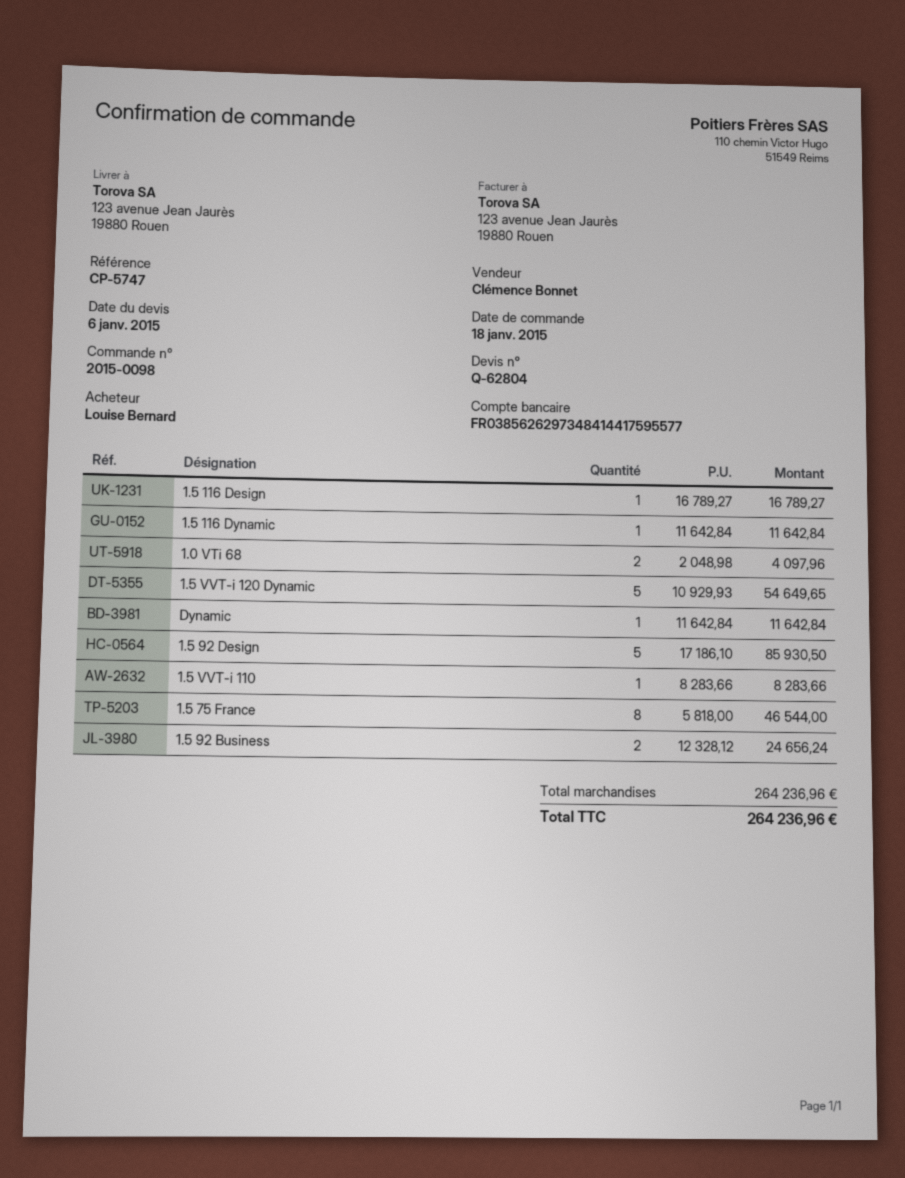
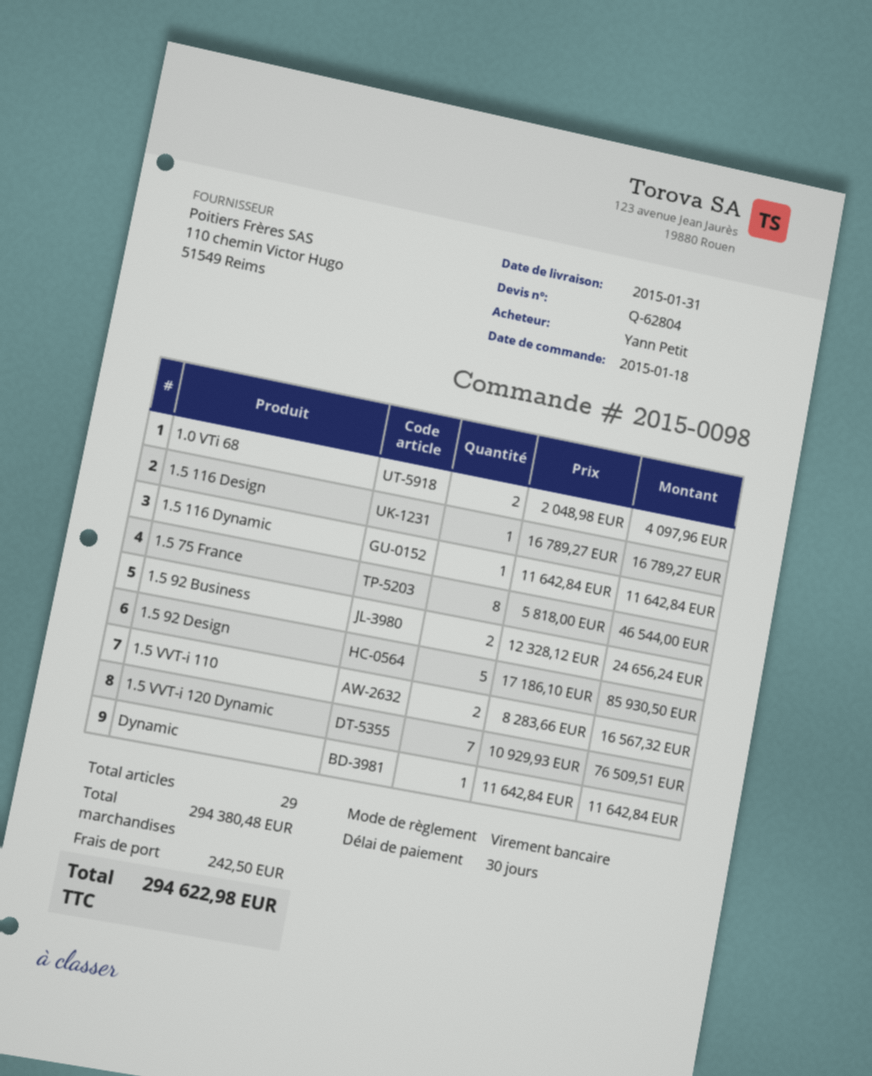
ordered by: Louise Bernard -> Yann Petit
1.5 VVT-i 120 Dynamic: 5 x 10929.93 = 54649.65 -> 7 x 10929.93 = 76509.51
1.5 VVT-i 110: 1 x 8283.66 = 8283.66 -> 2 x 8283.66 = 16567.32
subtotal: 264236.96 -> 294380.48
shipping: none -> 242.50
total: 264236.96 -> 294622.98

